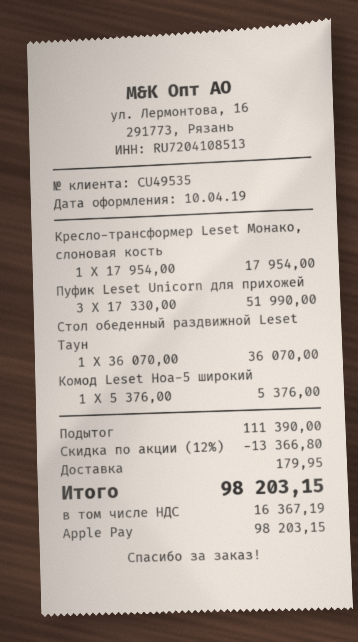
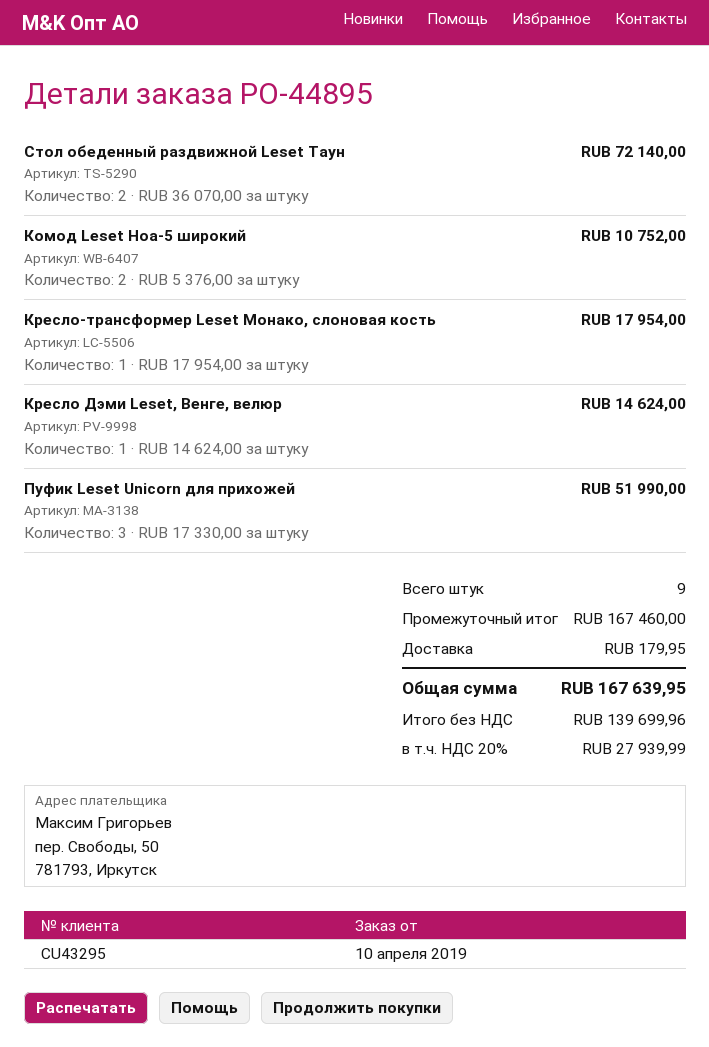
customer number: CU49535 -> CU43295
Стол обеденный раздвижной Leset Таун: 1 x 36070.00 = 36070.00 -> 2 x 36070.00 = 72140.00
Комод Leset Ноа-5 широкий: 1 x 5376.00 = 5376.00 -> 2 x 5376.00 = 10752.00
Кресло Дэми Leset, Венге, велюр: none -> 1 x 14624.00 = 14624.00
subtotal: 111390.00 -> 167460.00
discount: 12% = 13366.80 -> none
tax: 16367.19 -> 27939.99
total: 98203.15 -> 167639.95

